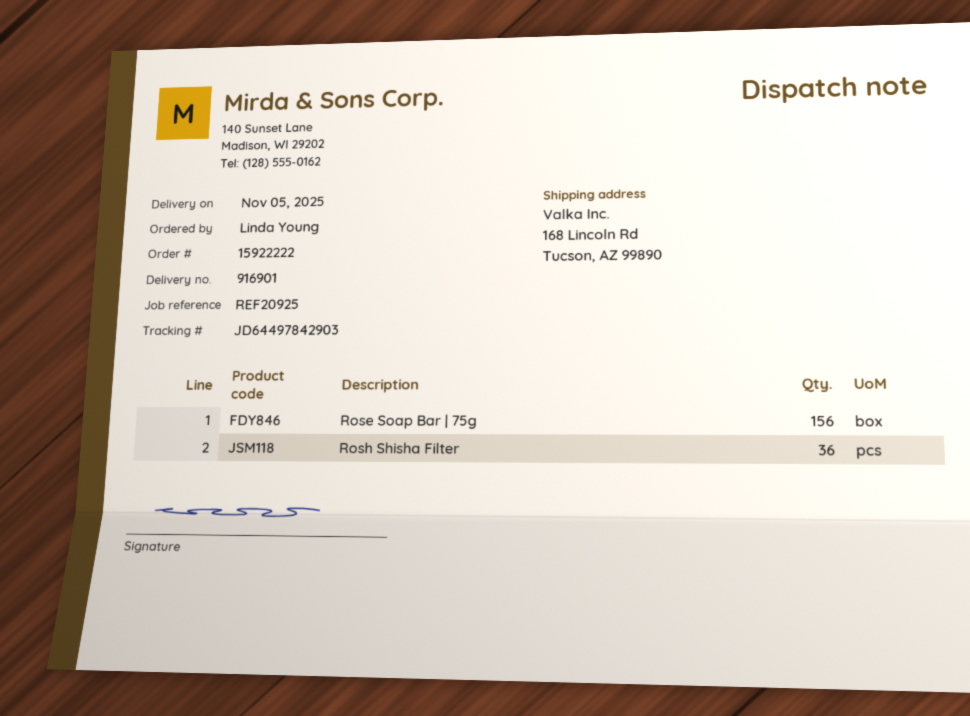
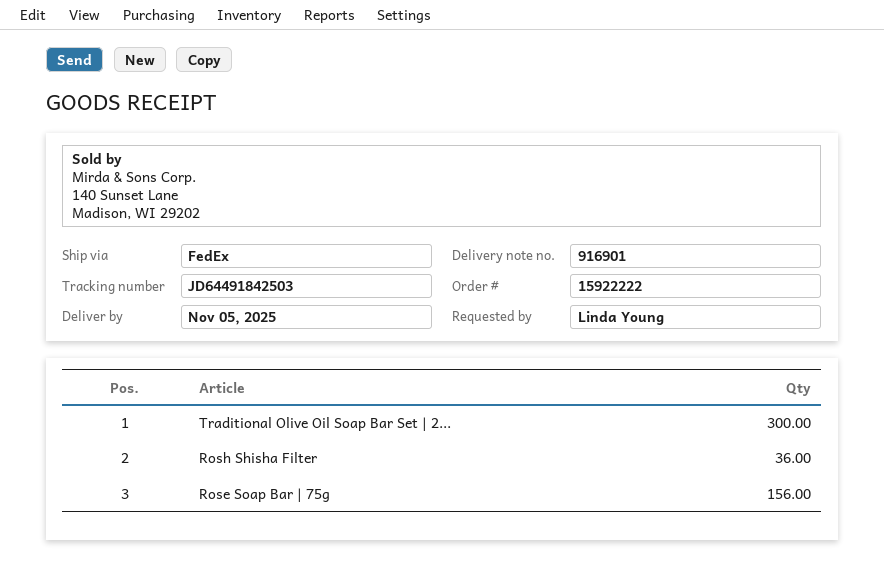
tracking number: JD64497842903 -> JD64491842503
Traditional Olive Oil Soap Bar Set | 2...: none -> 300

